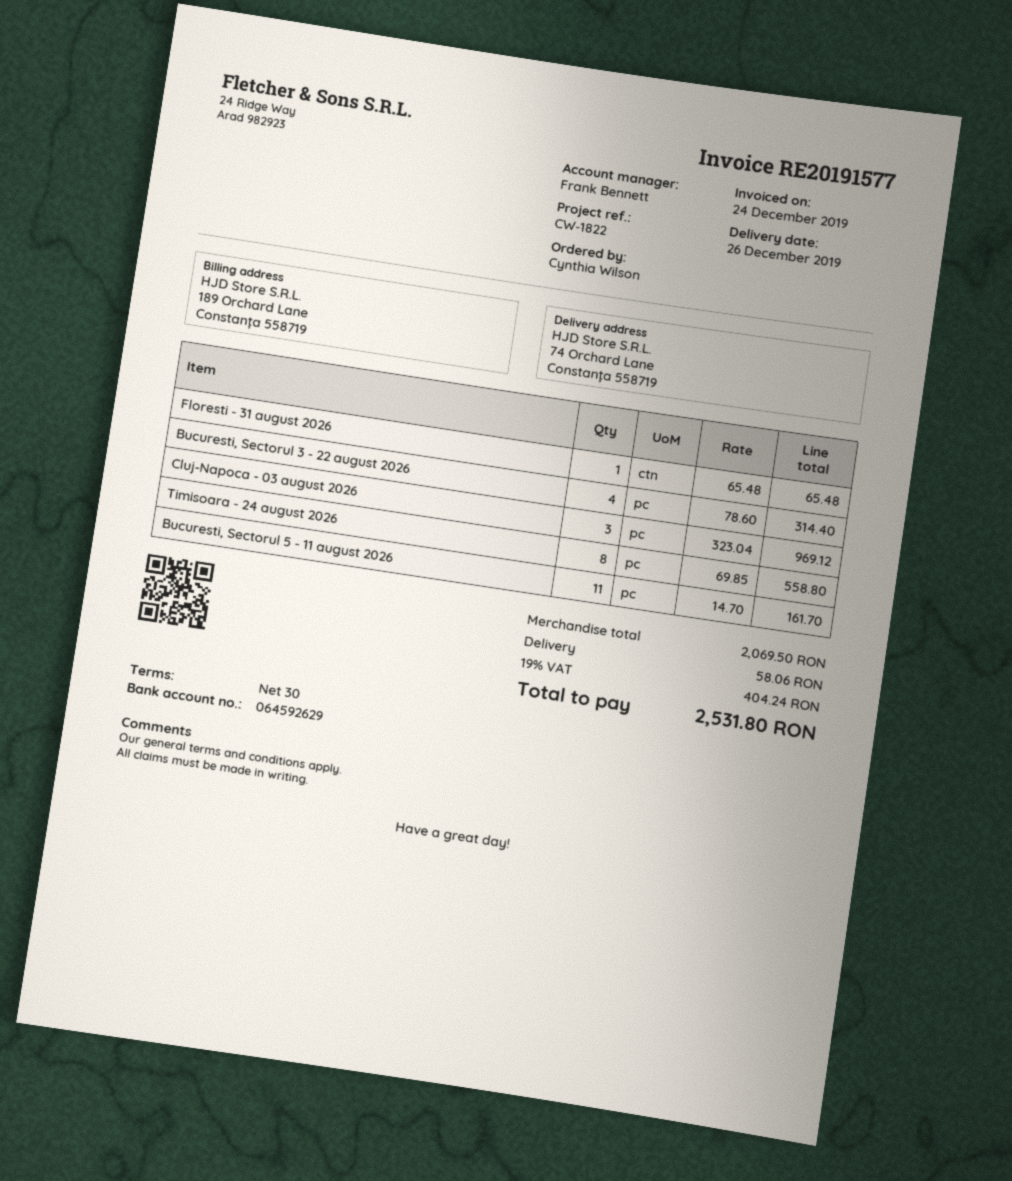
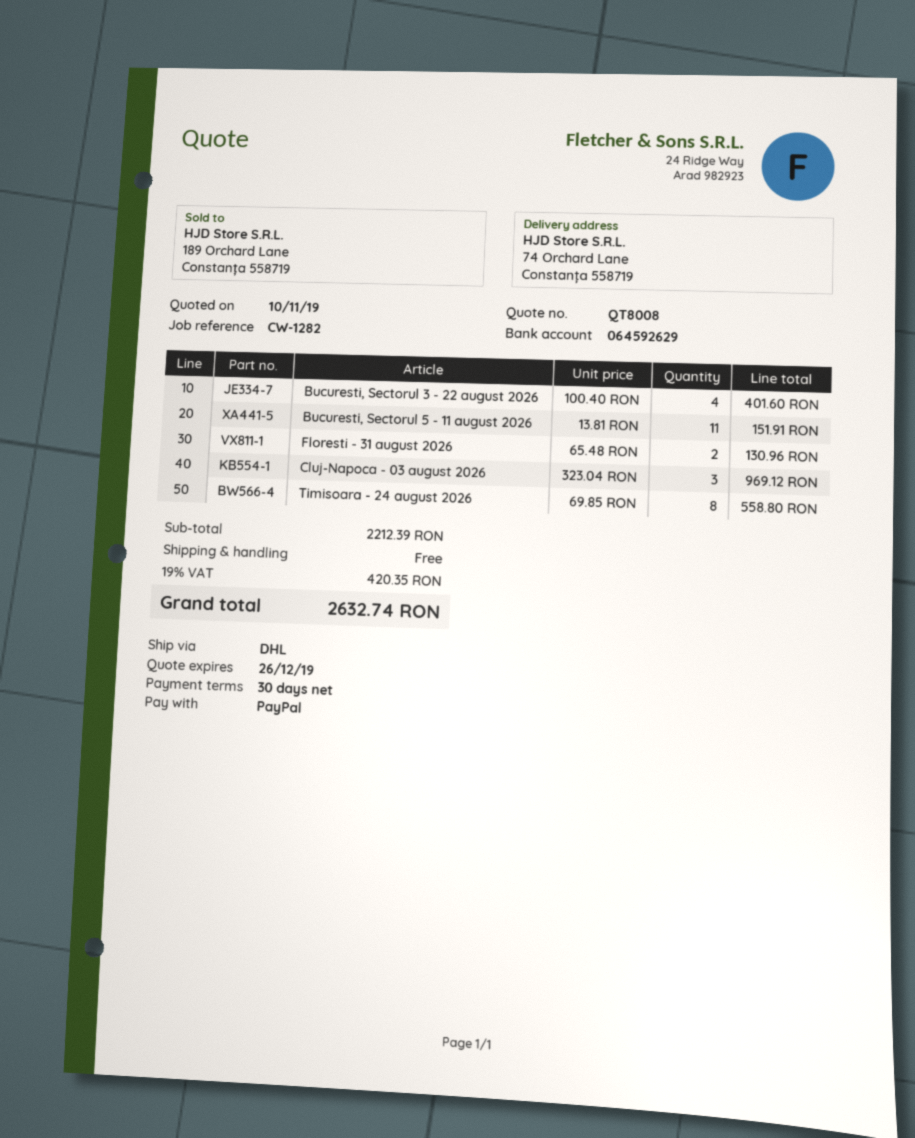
reference: CW-1822 -> CW-1282
Floresti - 31 august 2026: 1 x 65.48 = 65.48 -> 2 x 65.48 = 130.96
Bucuresti, Sectorul 3 - 22 august 2026: 4 x 78.60 = 314.40 -> 4 x 100.40 = 401.60
Bucuresti, Sectorul 5 - 11 august 2026: 11 x 14.70 = 161.70 -> 11 x 13.81 = 151.91
subtotal: 2069.50 -> 2212.39
shipping: 58.06 -> 0.00
tax: 19% = 404.24 -> 19% = 420.35
total: 2531.80 -> 2632.74

